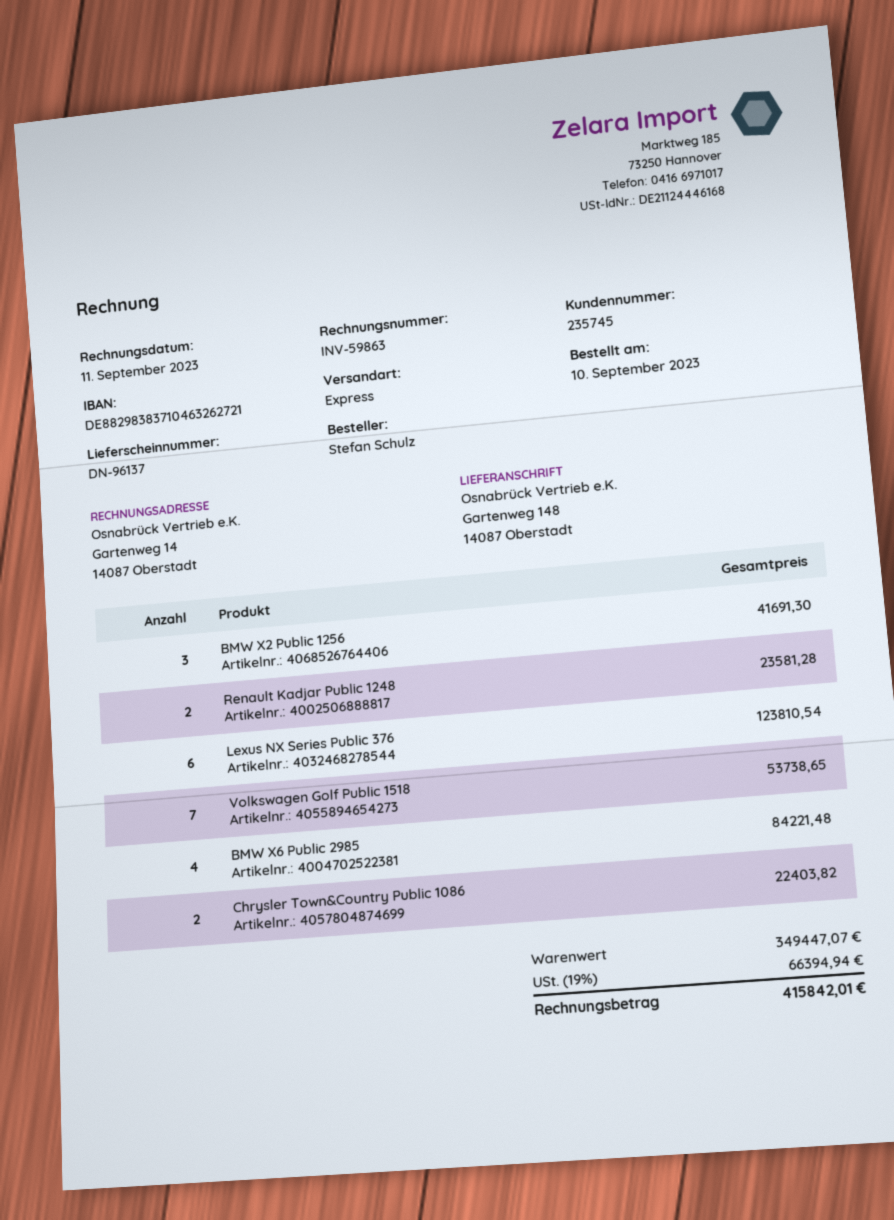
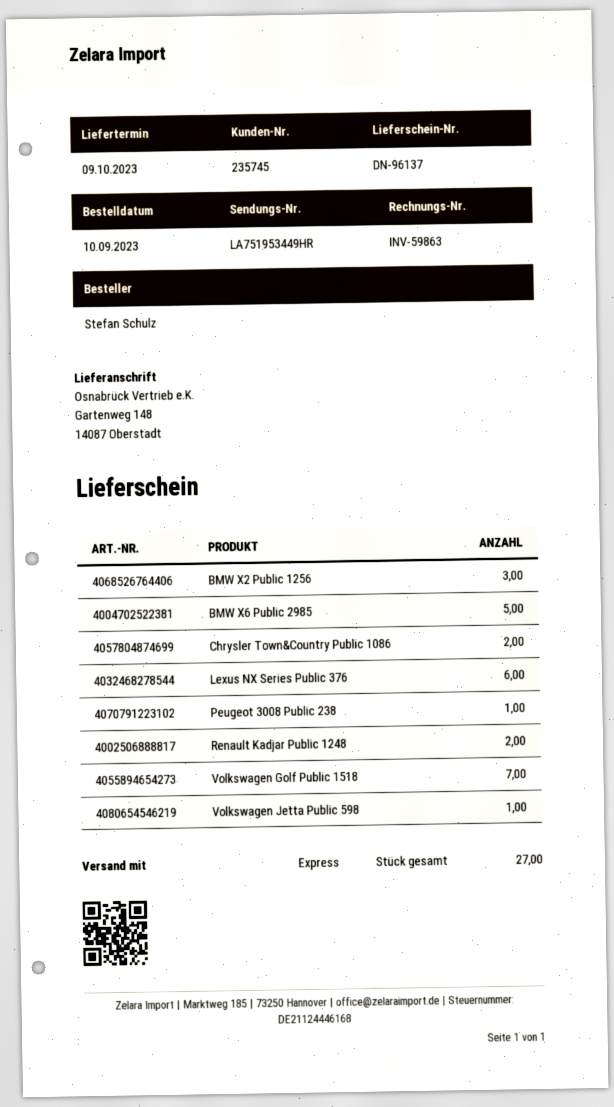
BMW X6 Public 2985: 4 -> 5
Peugeot 3008 Public 238: none -> 1
Volkswagen Jetta Public 598: none -> 1

